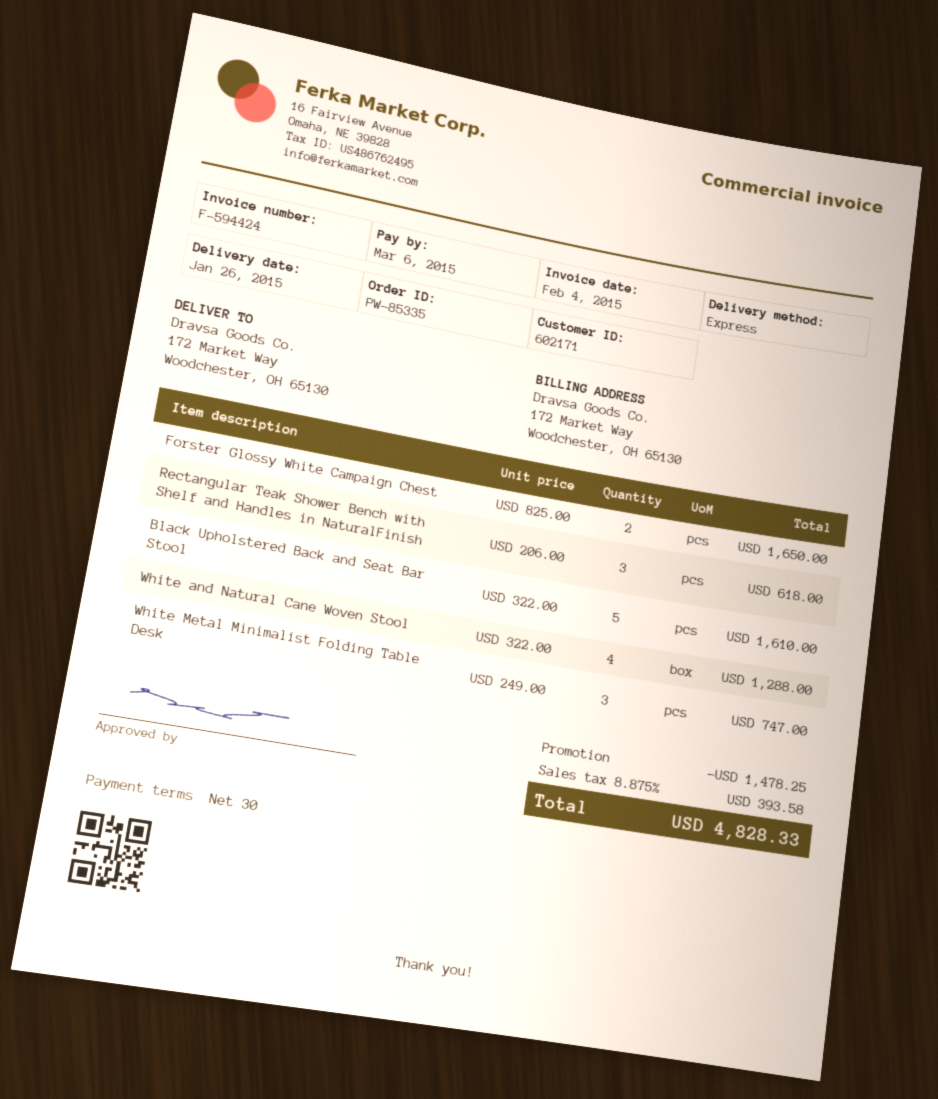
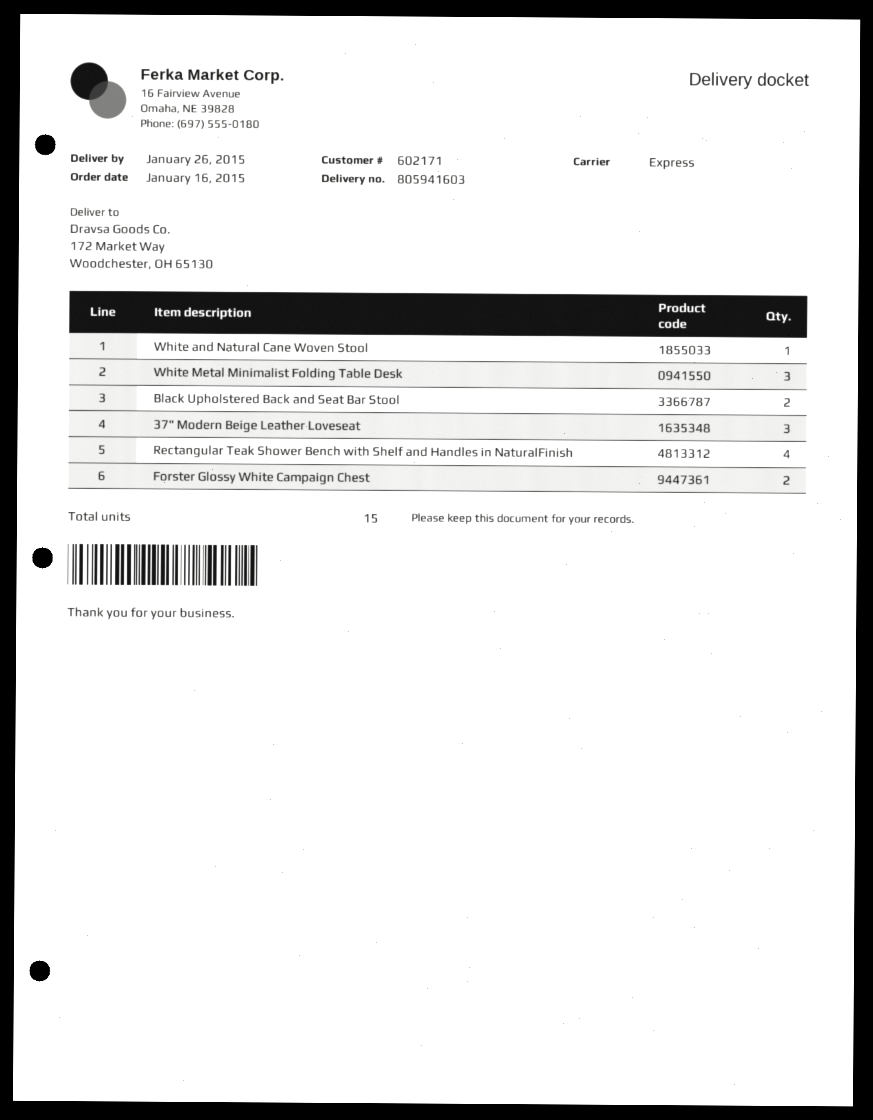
Rectangular Teak Shower Bench with Shelf and Handles in NaturalFinish: 3 -> 4
Black Upholstered Back and Seat Bar Stool: 5 -> 2
White and Natural Cane Woven Stool: 4 -> 1
37" Modern Beige Leather Loveseat: none -> 3

